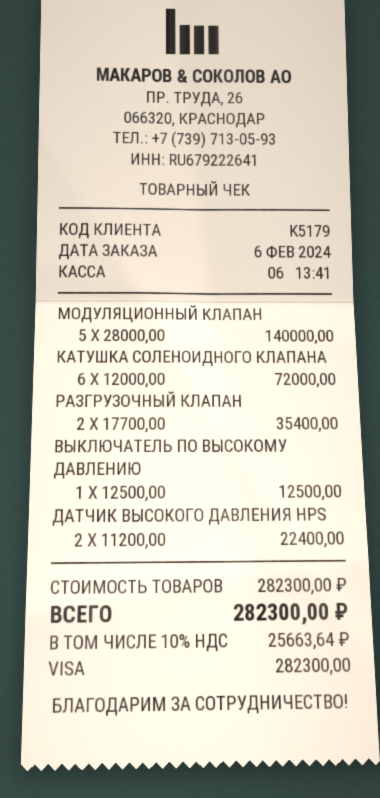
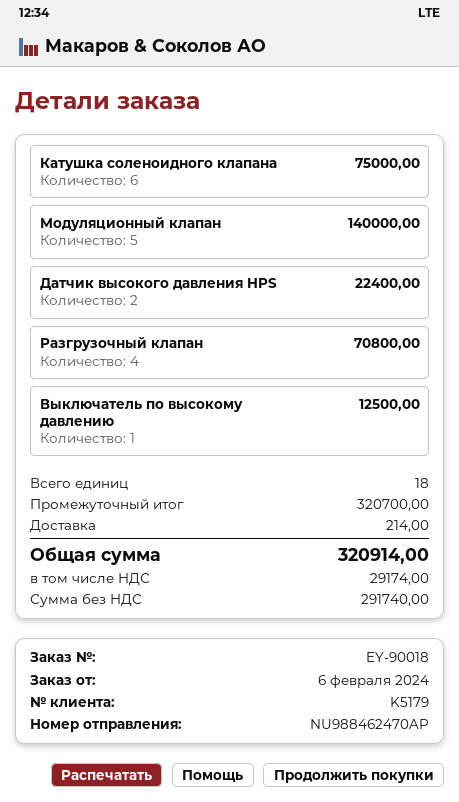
КАТУШКА СОЛЕНОИДНОГО КЛАПАНА: 6 for 72000.00 -> 6 for 75000.00
РАЗГРУЗОЧНЫЙ КЛАПАН: 2 for 35400.00 -> 4 for 70800.00
subtotal: 282300.00 -> 320700.00
shipping: none -> 214.00
tax: 25663.64 -> 29174.00
total: 282300.00 -> 320914.00

